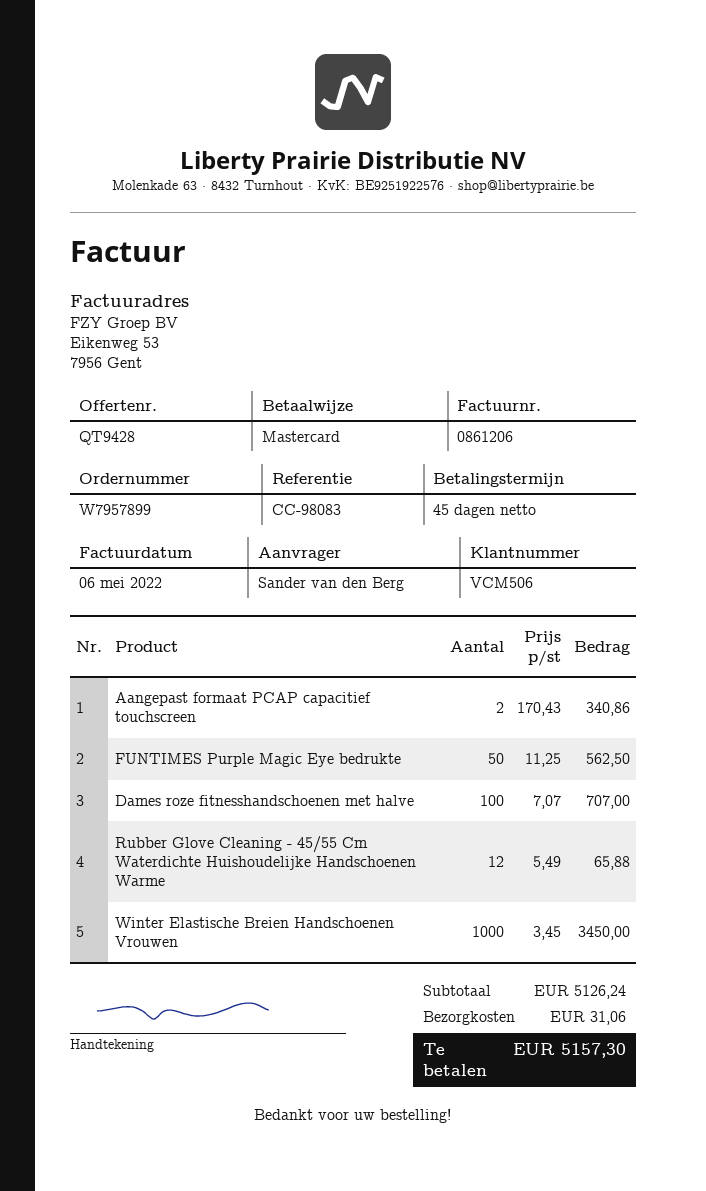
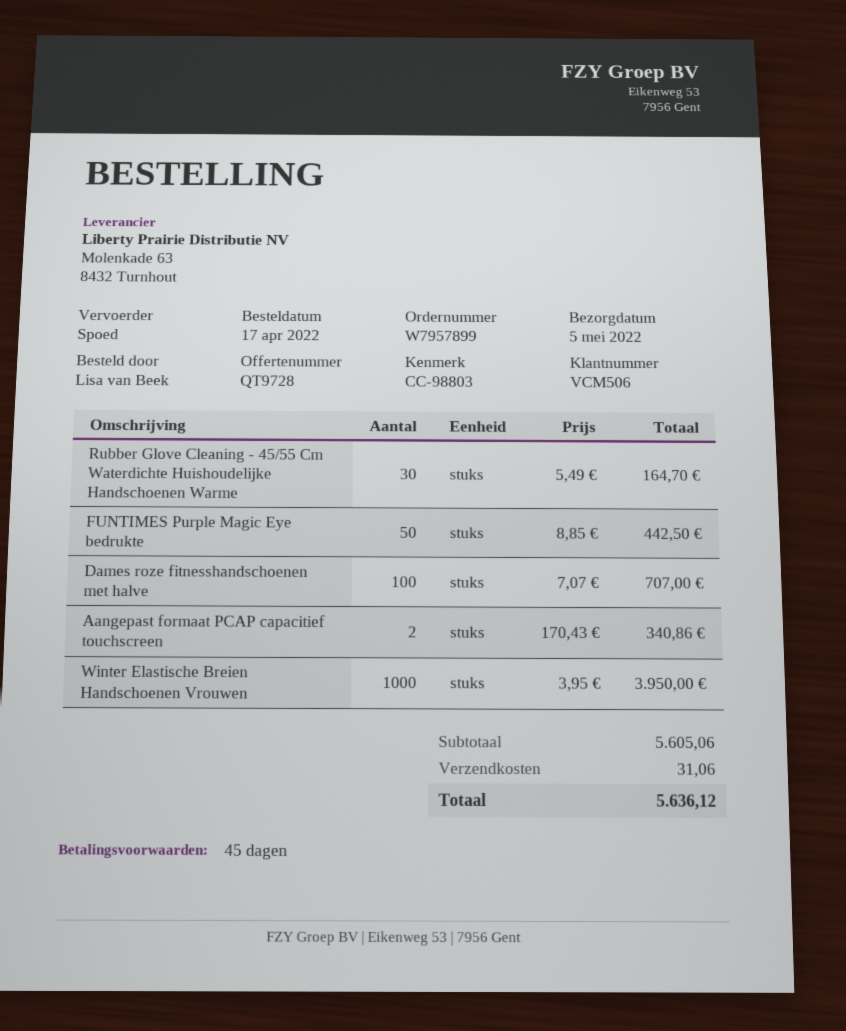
quote number: QT9428 -> QT9728
reference: CC-98083 -> CC-98803
ordered by: Sander van den Berg -> Lisa van Beek
FUNTIMES Purple Magic Eye bedrukte: 50 x 11.25 = 562.50 -> 50 x 8.85 = 442.50
Rubber Glove Cleaning - 45/55 Cm Waterdichte Huishoudelijke Handschoenen Warme: 12 x 5.49 = 65.88 -> 30 x 5.49 = 164.70
Winter Elastische Breien Handschoenen Vrouwen: 1000 x 3.45 = 3450.00 -> 1000 x 3.95 = 3950.00
subtotal: 5126.24 -> 5605.06
total: 5157.30 -> 5636.12

